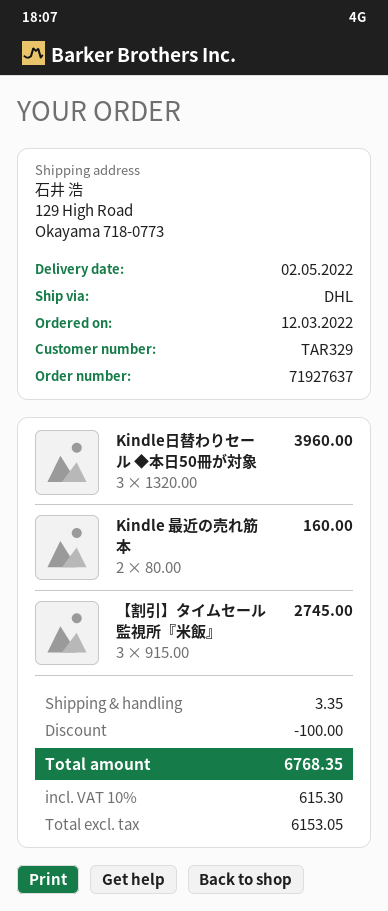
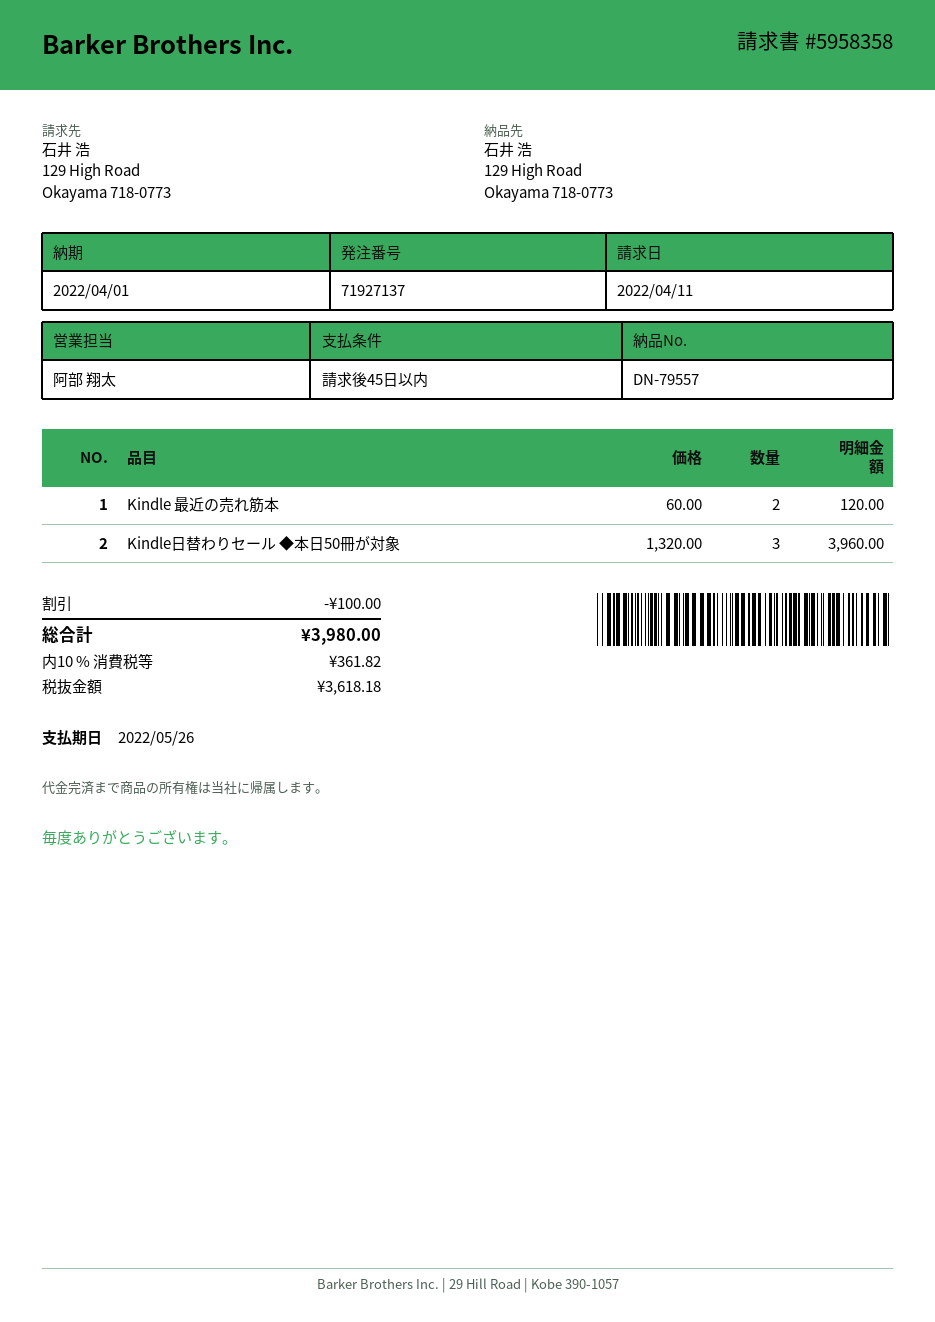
order number: 71927637 -> 71927137
delivery date: 2022-05-02 -> 2022-04-01
Kindle 最近の売れ筋本: 2 x 80.00 = 160.00 -> 2 x 60.00 = 120.00
【割引】タイムセール監視所『米飯』: 3 x 915.00 = 2745.00 -> none
shipping: 3.35 -> none
net: 6153.05 -> 3618.18
tax: 10% = 615.30 -> 10% = 361.82
total: 6768.35 -> 3980.00

